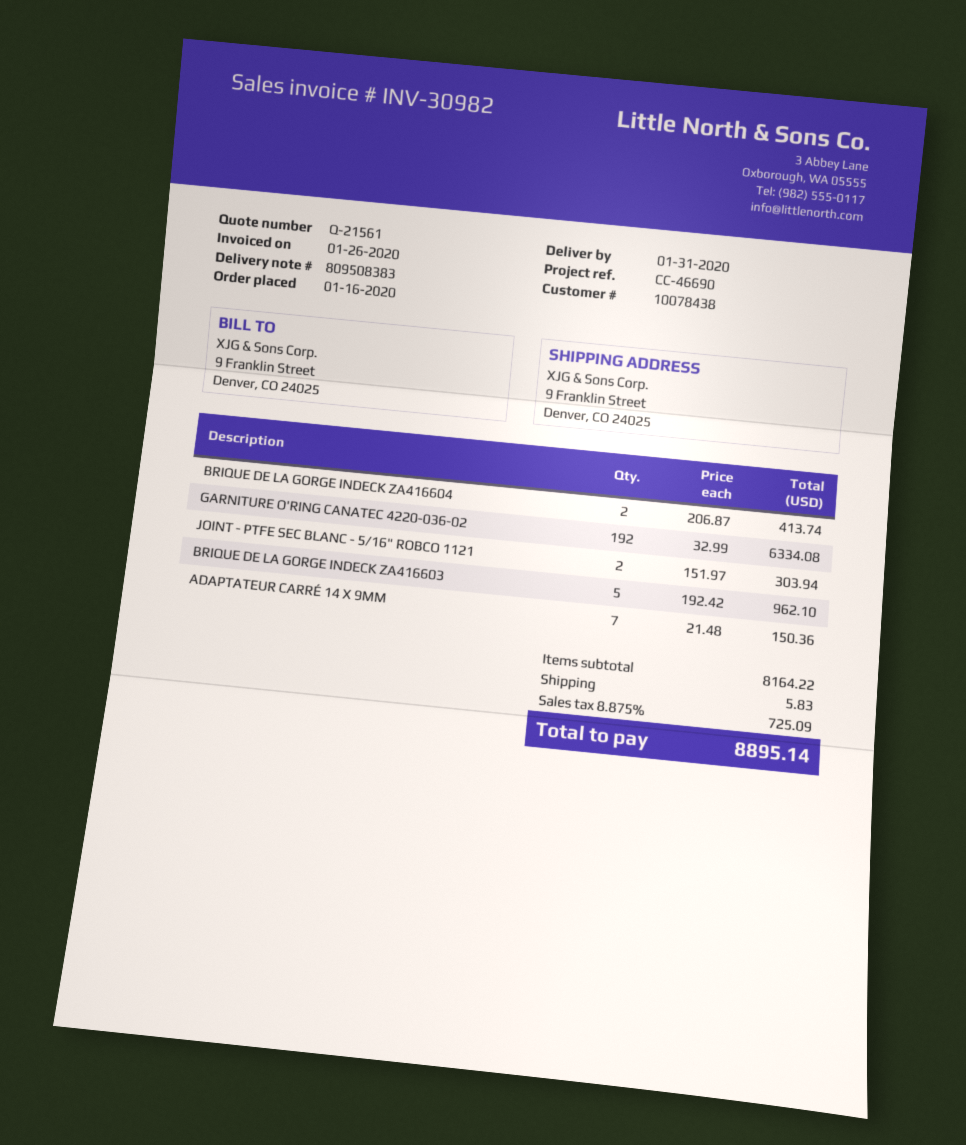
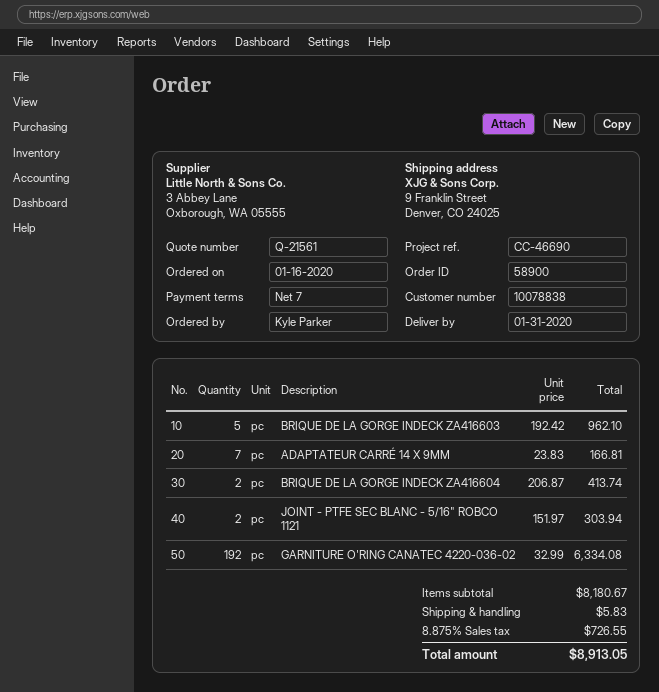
customer number: 10078438 -> 10078838
ADAPTATEUR CARRÉ 14 X 9MM: 7 x 21.48 = 150.36 -> 7 x 23.83 = 166.81
subtotal: 8164.22 -> 8180.67
tax: 8.875% = 725.09 -> 8.875% = 726.55
total: 8895.14 -> 8913.05

